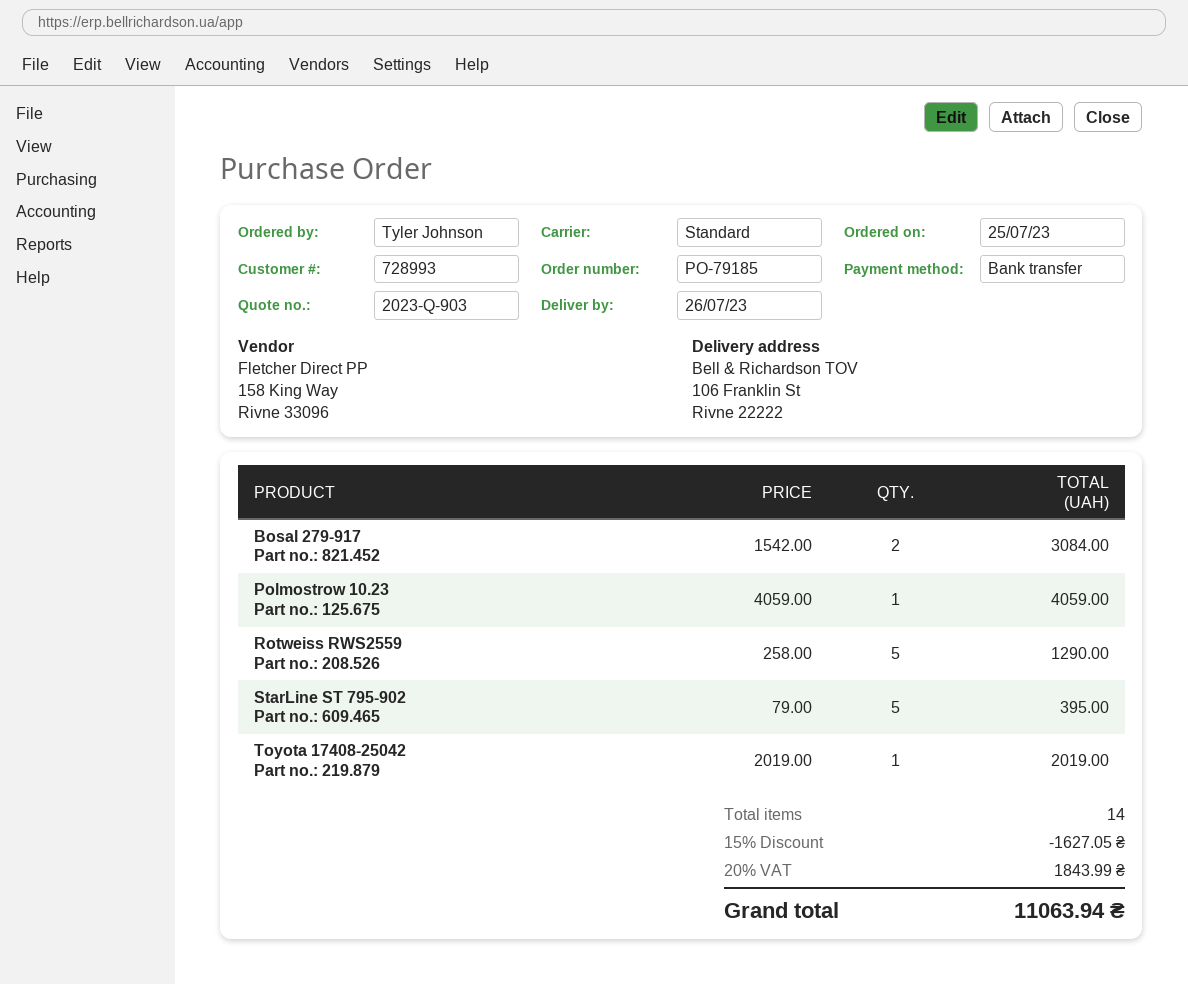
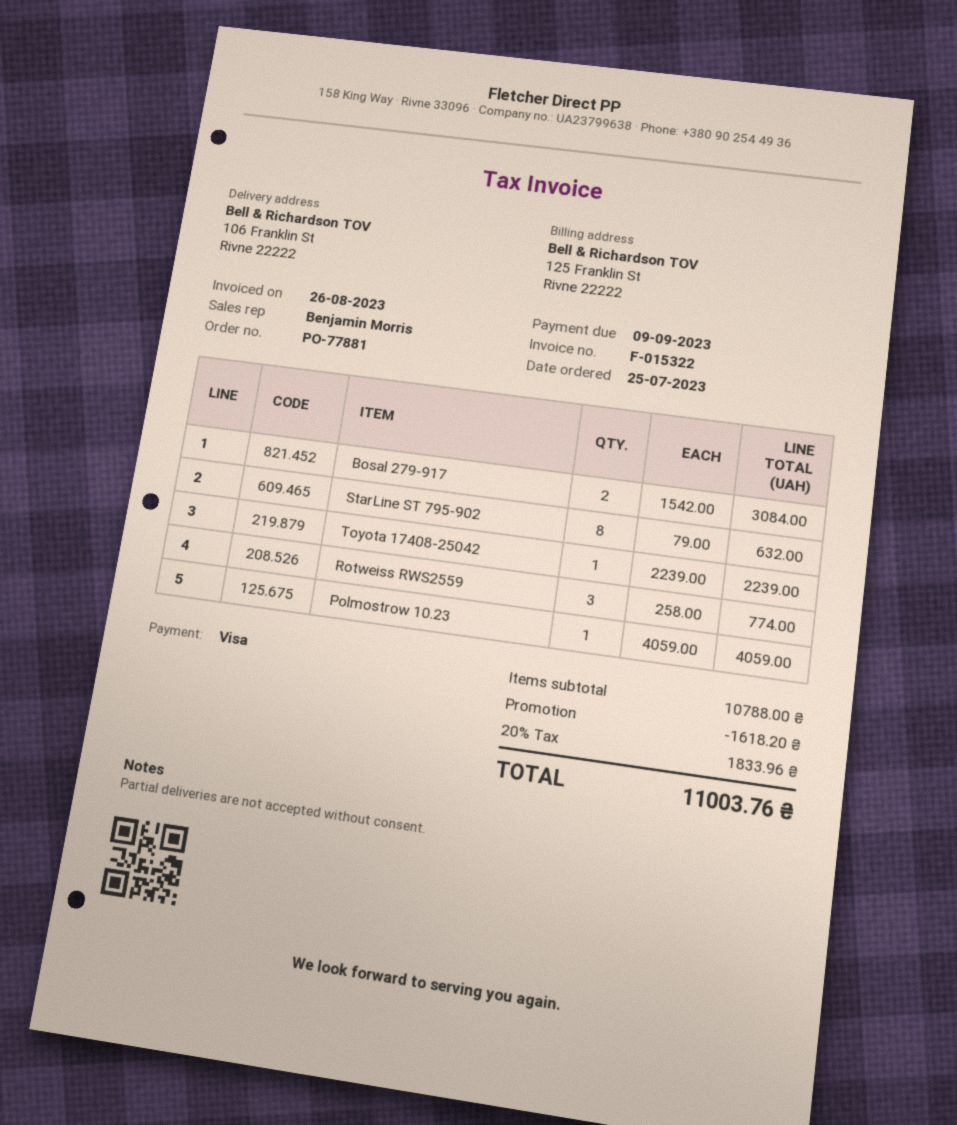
order number: PO-79185 -> PO-77881
payment method: bank transfer -> Visa
Rotweiss RWS2559: 5 x 258.00 = 1290.00 -> 3 x 258.00 = 774.00
StarLine ST 795-902: 5 x 79.00 = 395.00 -> 8 x 79.00 = 632.00
Toyota 17408-25042: 1 x 2019.00 = 2019.00 -> 1 x 2239.00 = 2239.00
discount: 1627.05 -> 1618.20
tax: 20% = 1843.99 -> 20% = 1833.96
total: 11063.94 -> 11003.76

